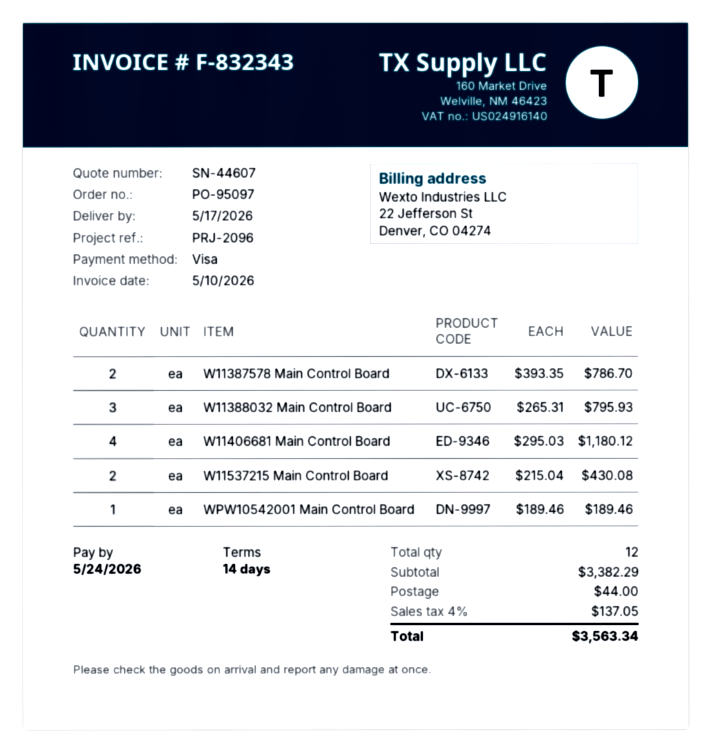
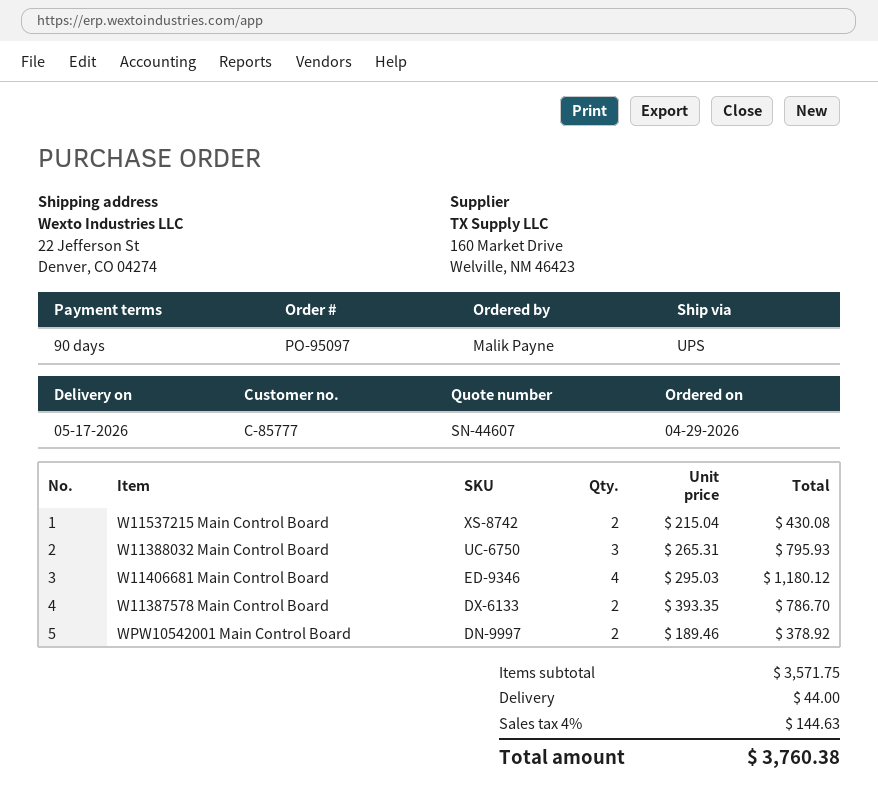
payment terms: 14 days -> 90 days
WPW10542001 Main Control Board: 1 x 189.46 = 189.46 -> 2 x 189.46 = 378.92
subtotal: 3382.29 -> 3571.75
tax: 4% = 137.05 -> 4% = 144.63
total: 3563.34 -> 3760.38

